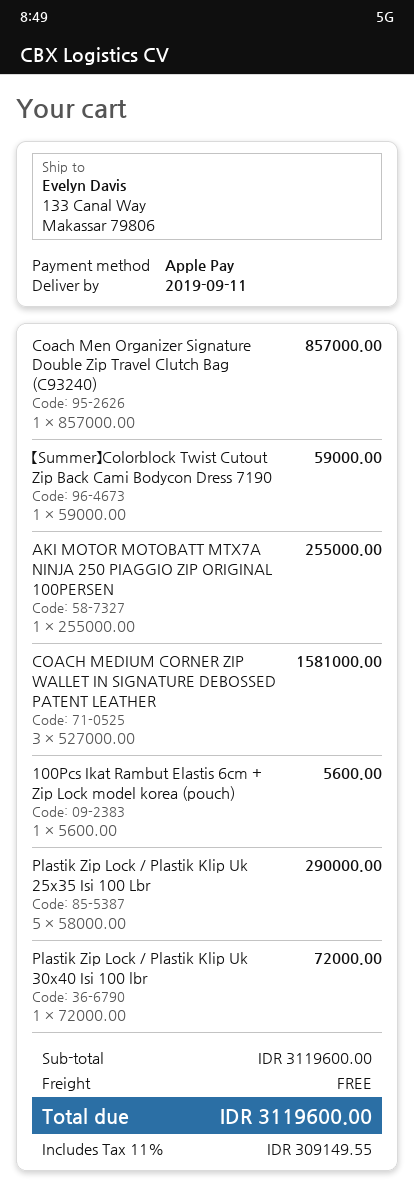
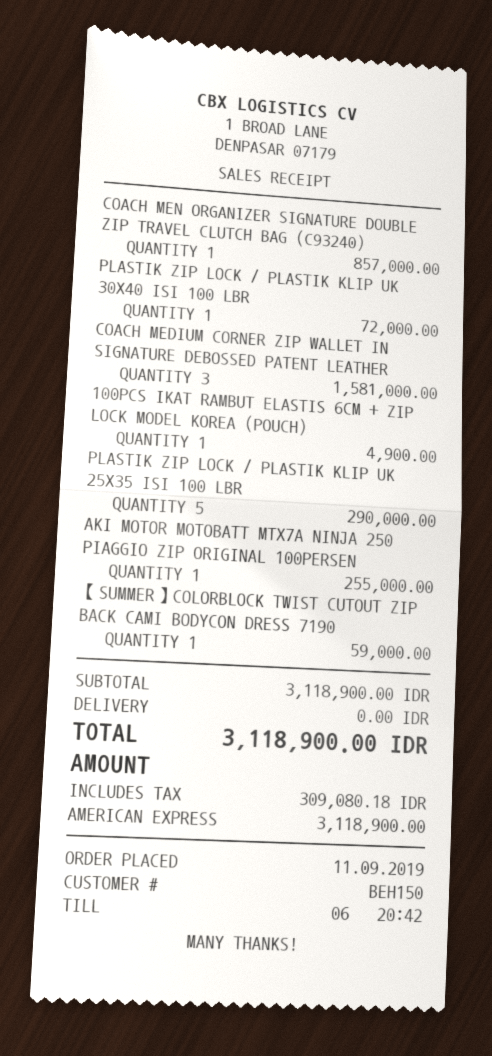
payment method: Apple Pay -> American Express
100Pcs Ikat Rambut Elastis 6cm + Zip Lock model korea (pouch): 1 for 5600.00 -> 1 for 4900.00
subtotal: 3119600.00 -> 3118900.00
tax: 309149.55 -> 309080.18
total: 3119600.00 -> 3118900.00

